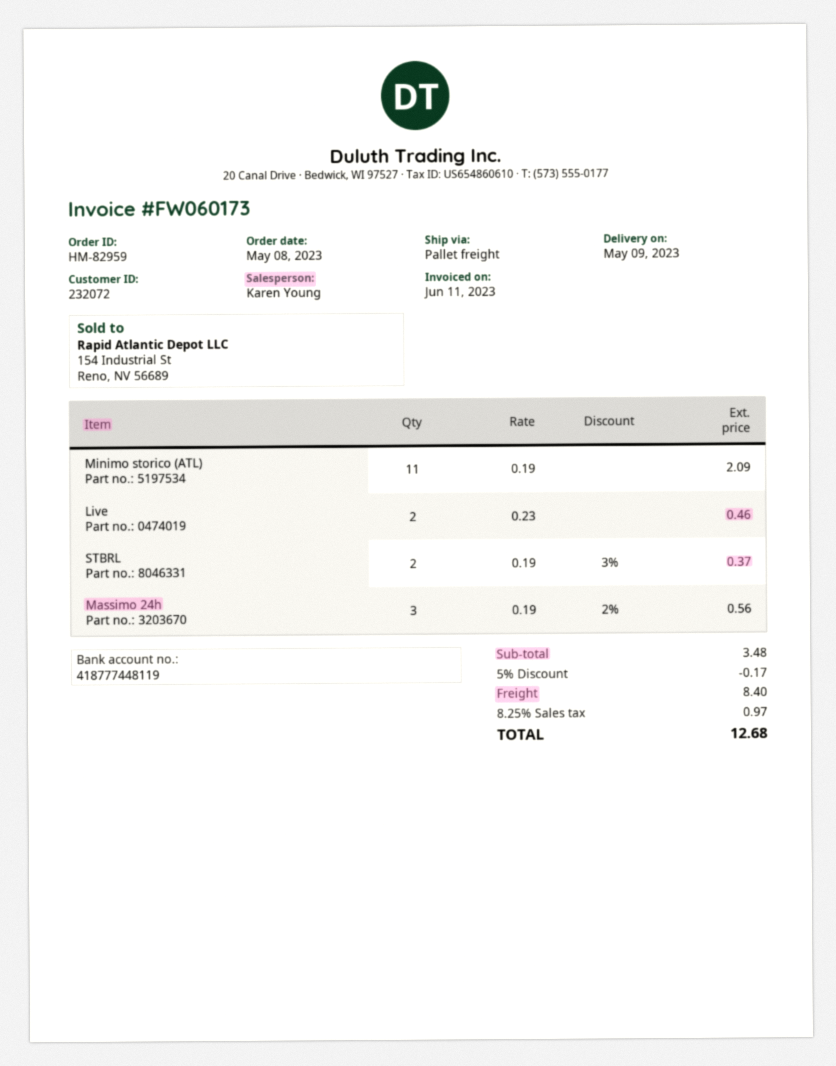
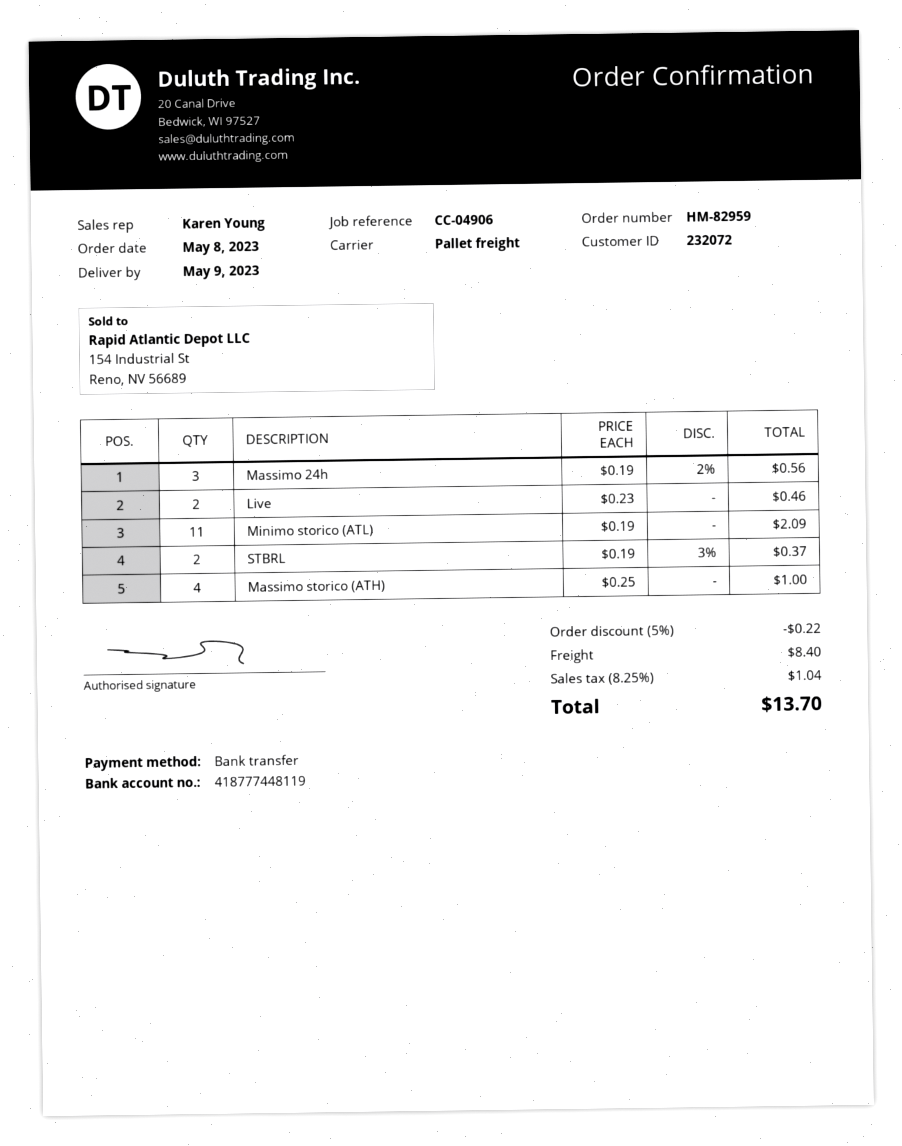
Massimo storico (ATH): none -> 4 x 0.25 = 1.00
discount: 5% = 0.17 -> 5% = 0.22
tax: 8.25% = 0.97 -> 8.25% = 1.04
total: 12.68 -> 13.70

